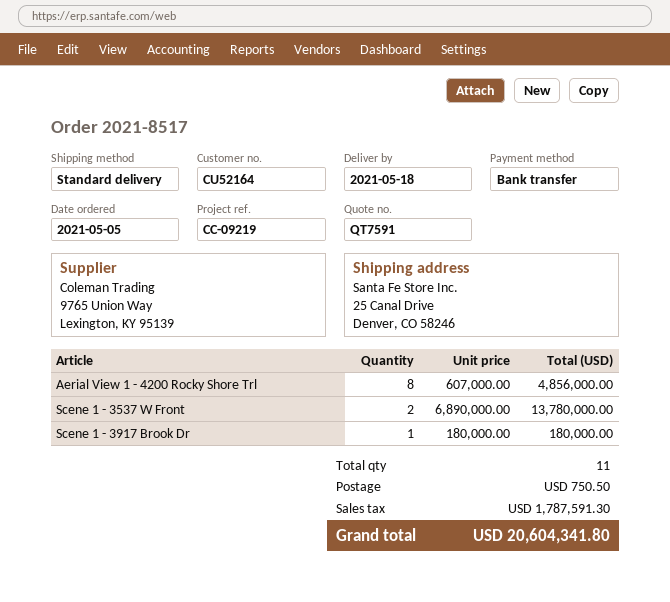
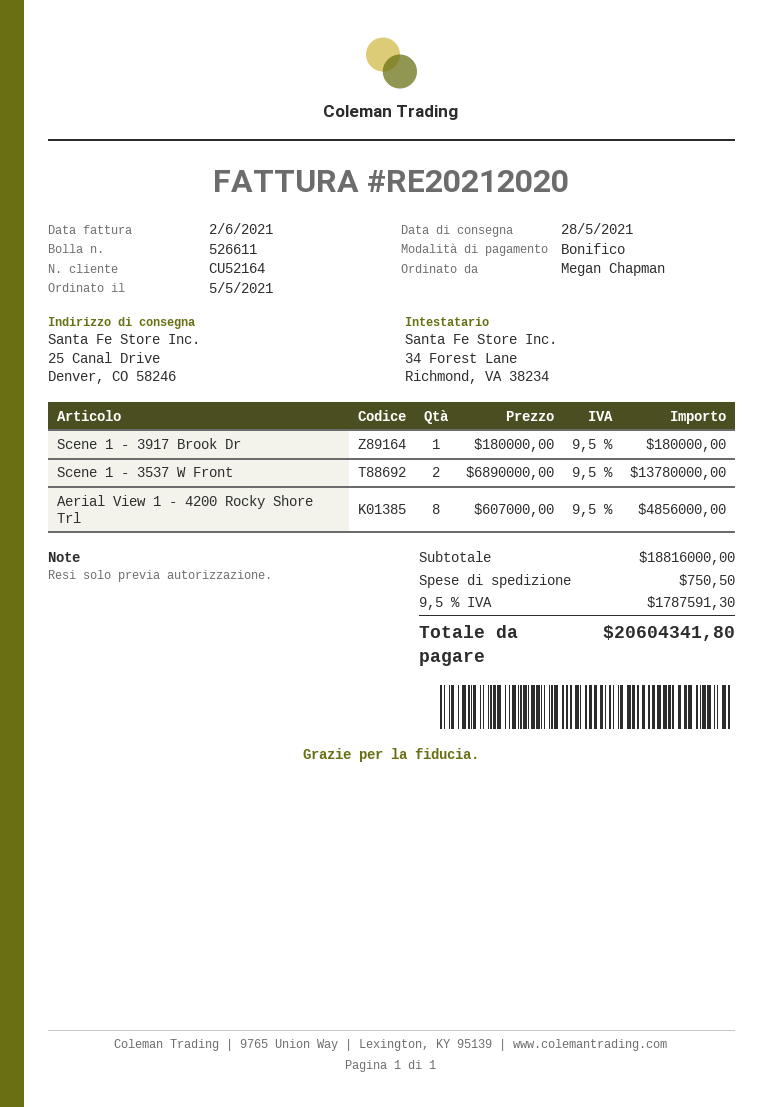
delivery date: 2021-05-18 -> 2021-05-28

